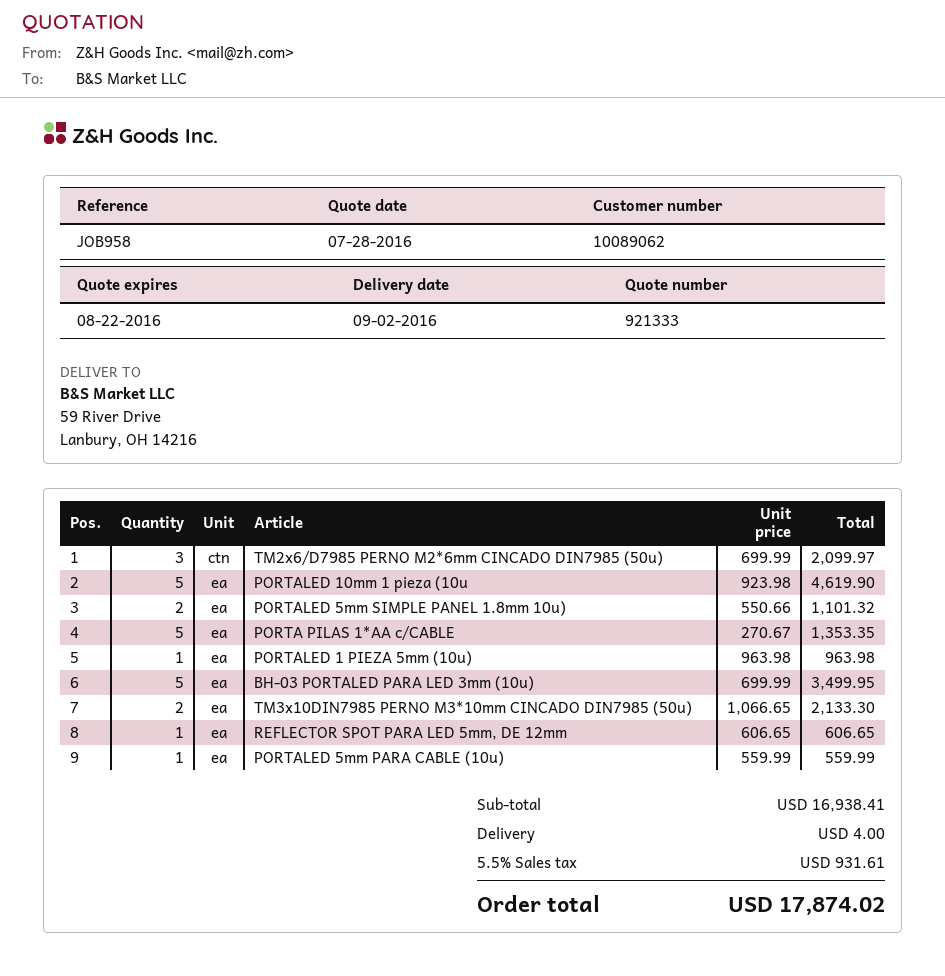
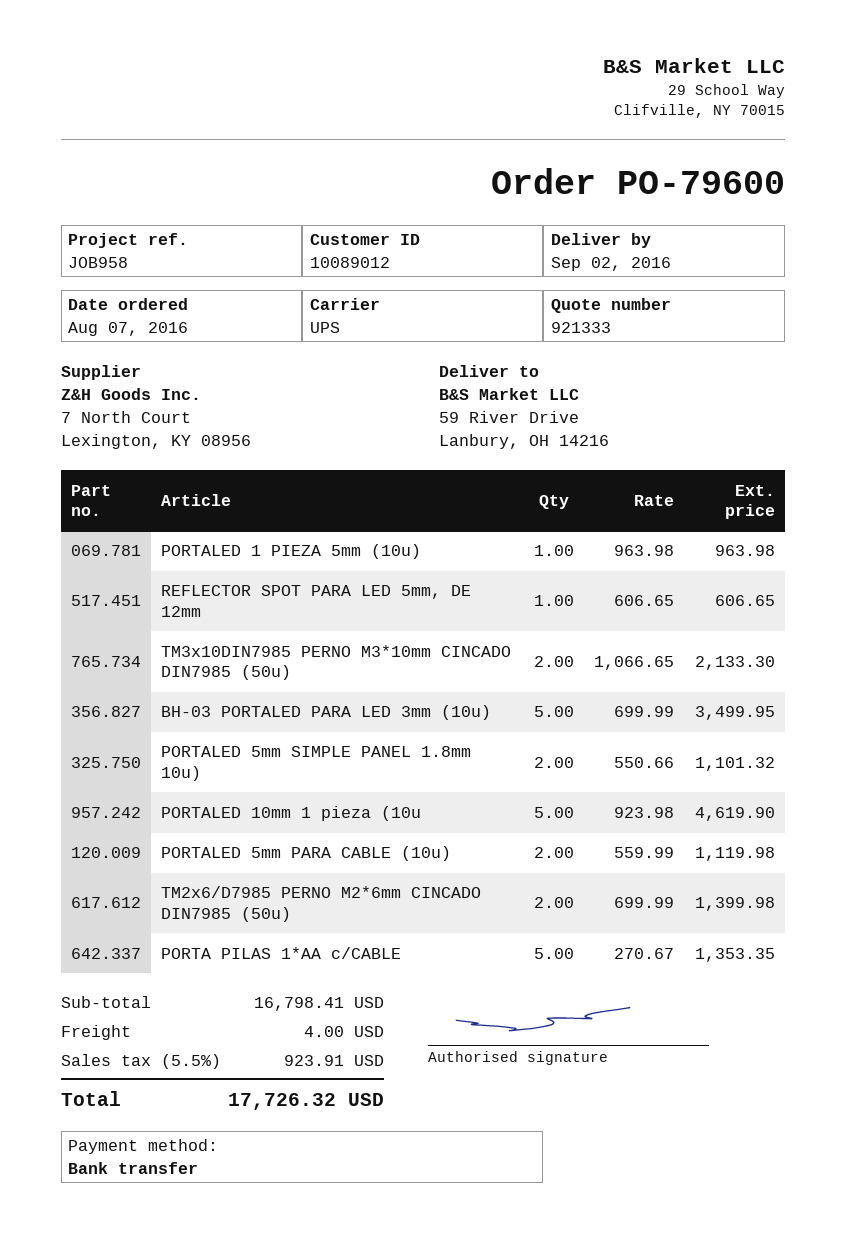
customer number: 10089062 -> 10089012
TM2x6/D7985 PERNO M2*6mm CINCADO DIN7985 (50u): 3 x 699.99 = 2099.97 -> 2 x 699.99 = 1399.98
PORTALED 5mm PARA CABLE (10u): 1 x 559.99 = 559.99 -> 2 x 559.99 = 1119.98
subtotal: 16938.41 -> 16798.41
tax: 5.5% = 931.61 -> 5.5% = 923.91
total: 17874.02 -> 17726.32

